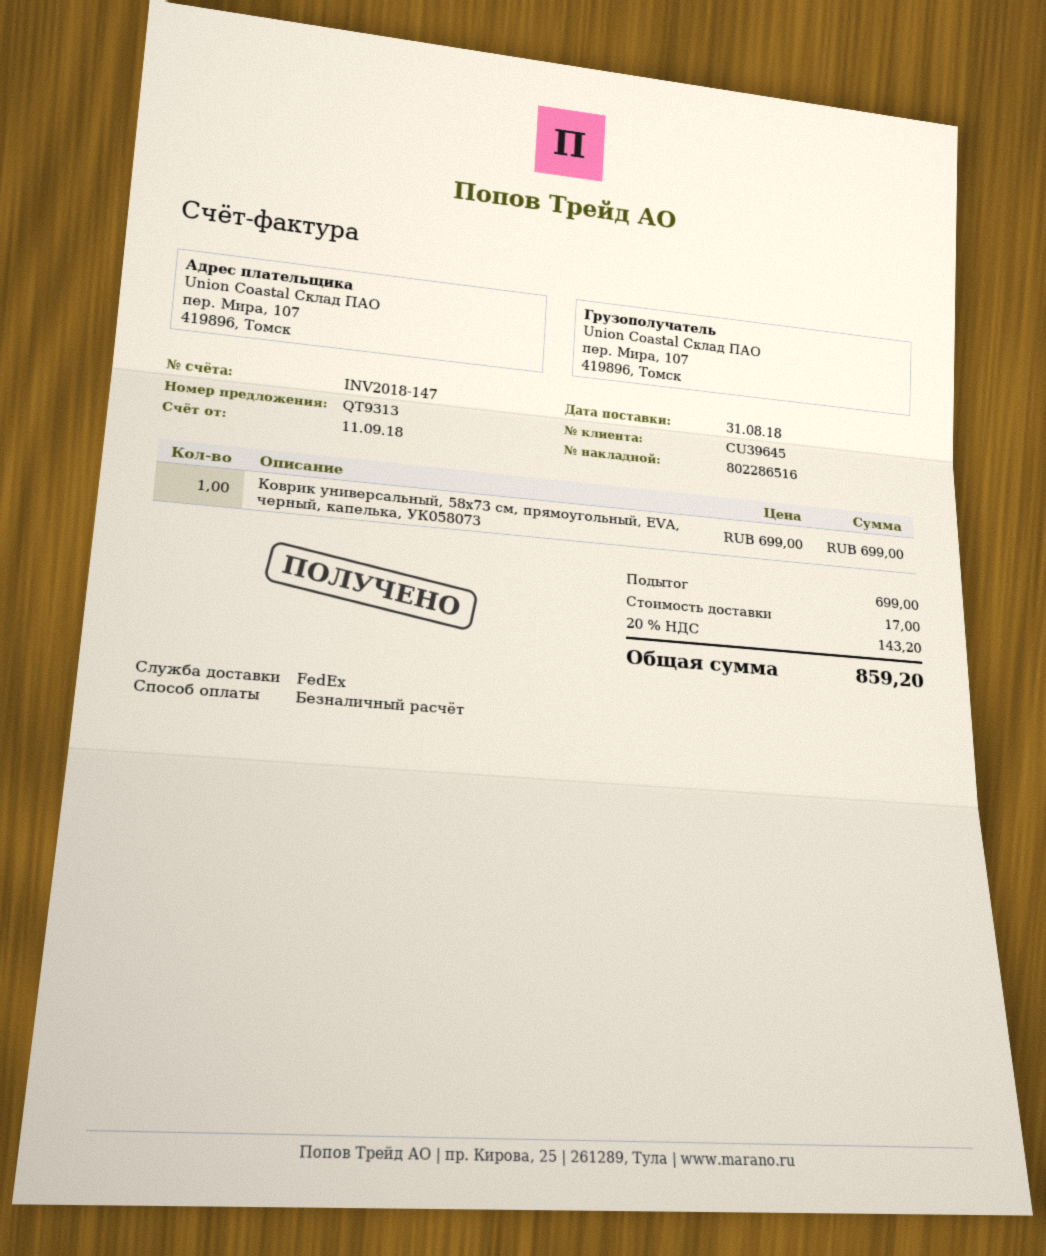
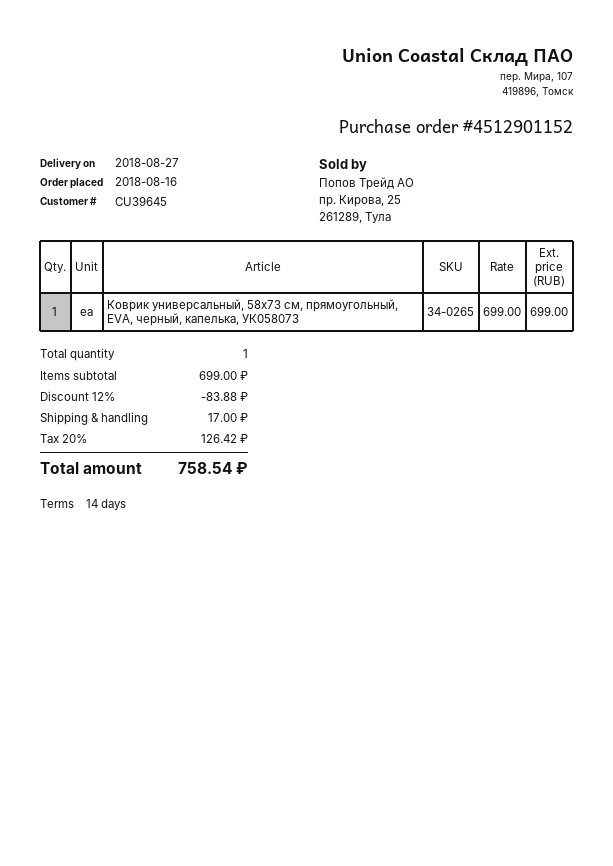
delivery date: 2018-08-31 -> 2018-08-27
discount: none -> 12% = 83.88
tax: 20% = 143.20 -> 20% = 126.42
total: 859.20 -> 758.54

